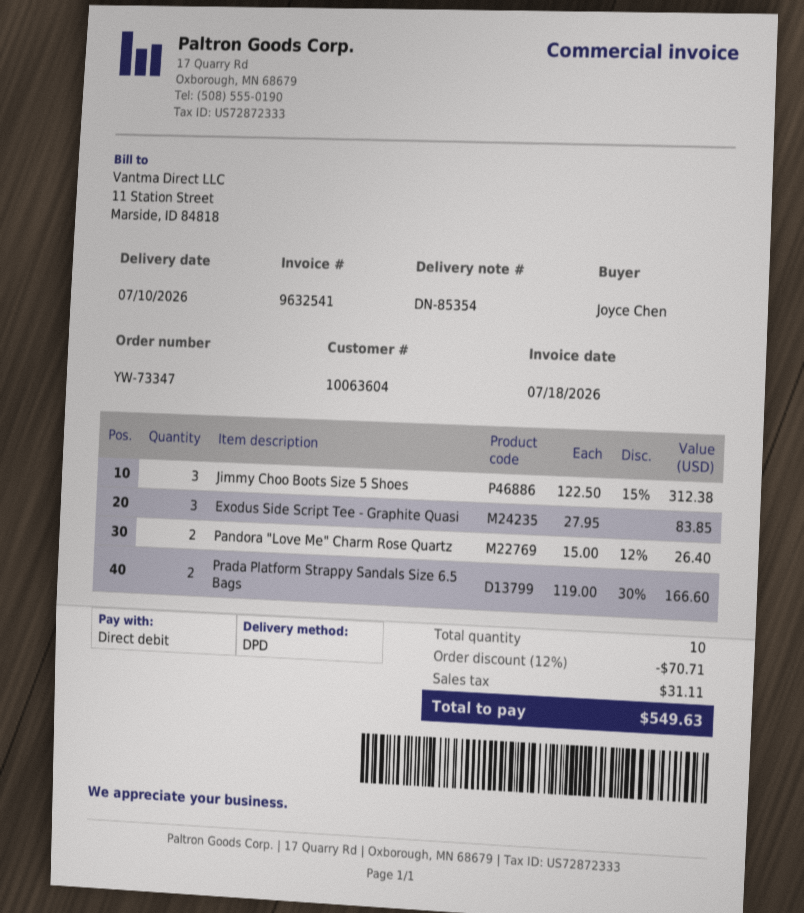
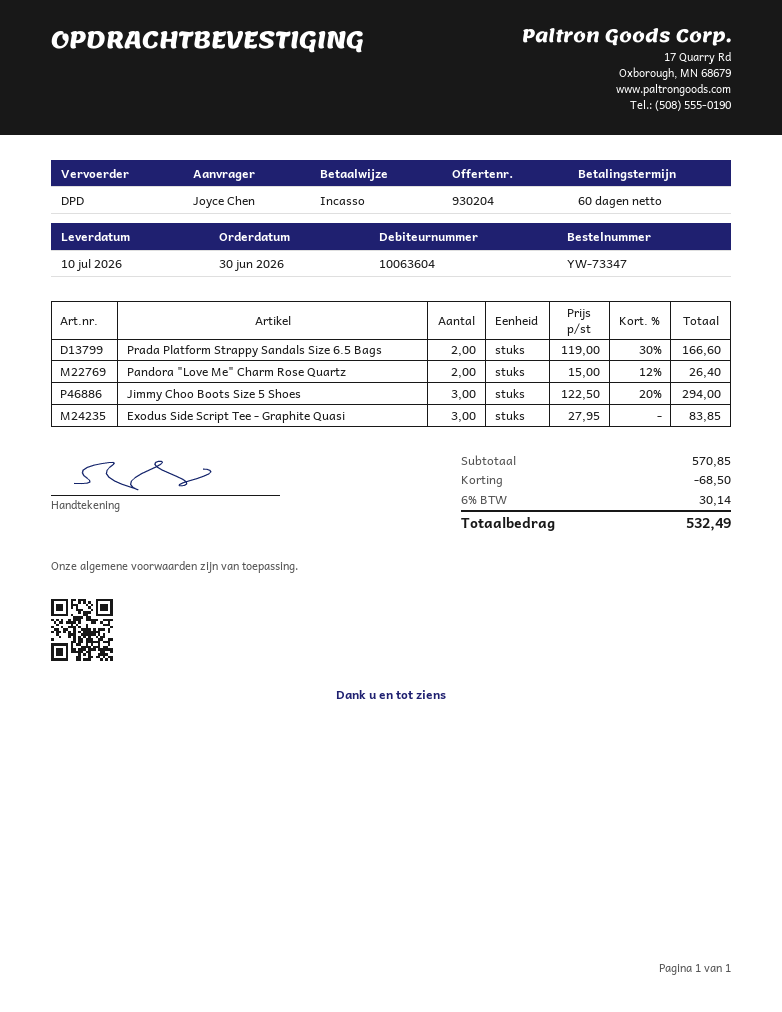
Jimmy Choo Boots Size 5 Shoes: 3 x 122.50 - 15% = 312.38 -> 3 x 122.50 - 20% = 294.00
discount: 70.71 -> 68.50
tax: 31.11 -> 30.14
total: 549.63 -> 532.49

